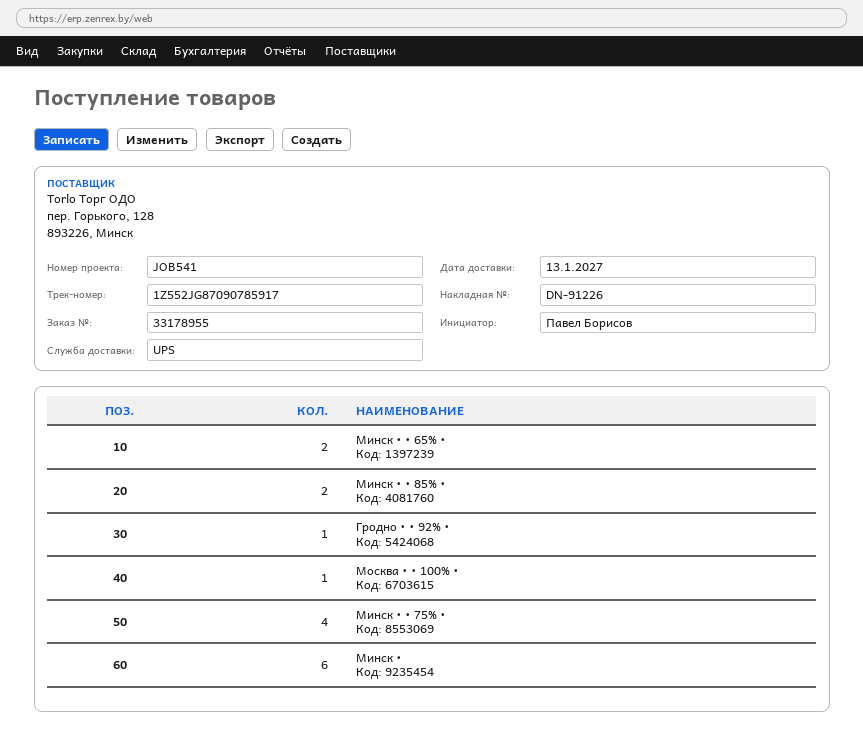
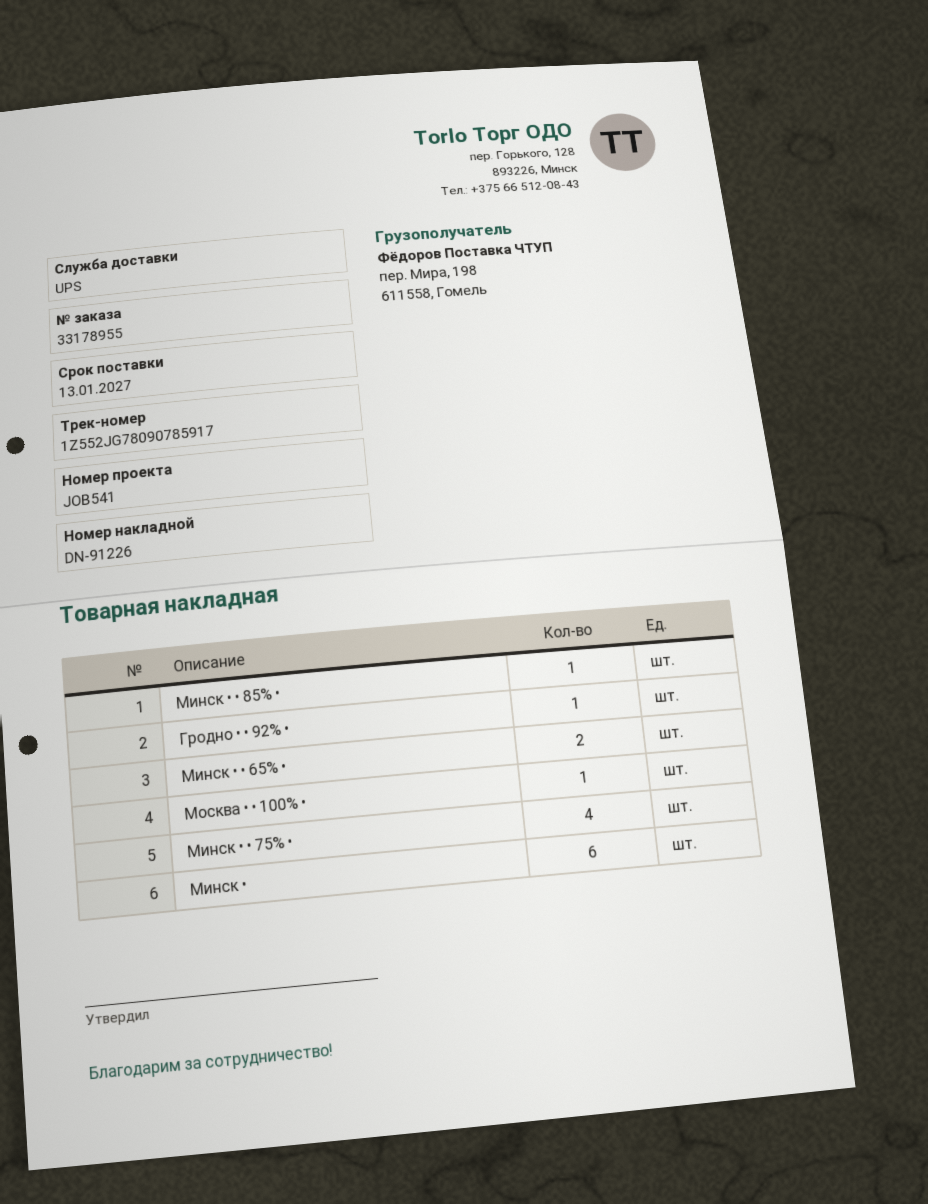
tracking number: 1Z552JG87090785917 -> 1Z552JG78090785917
Минск • • 85% •: 2 -> 1

